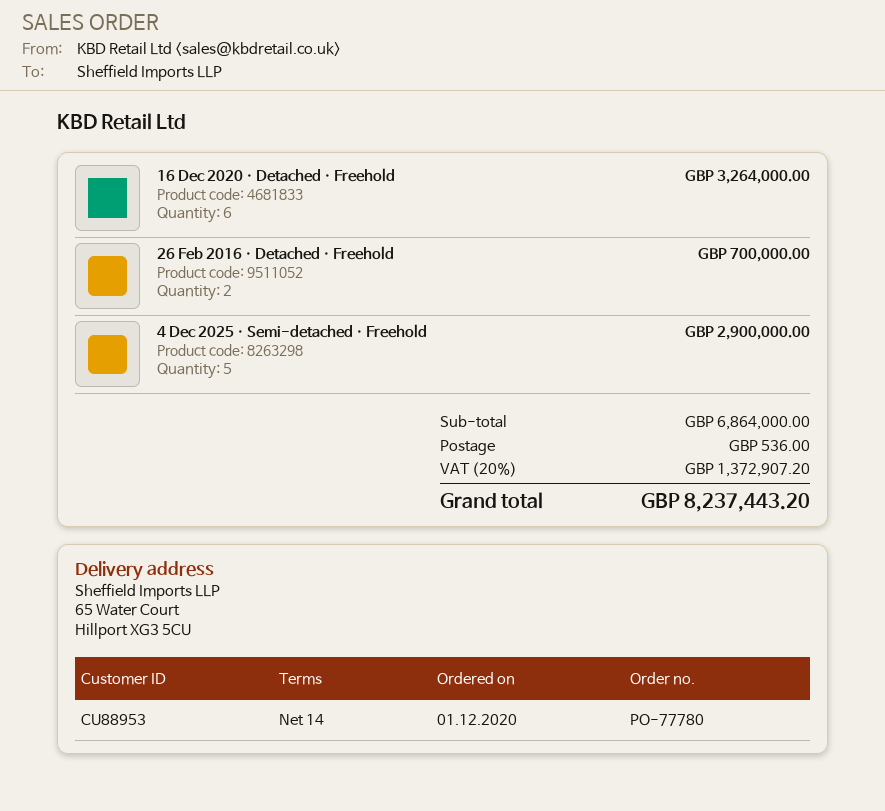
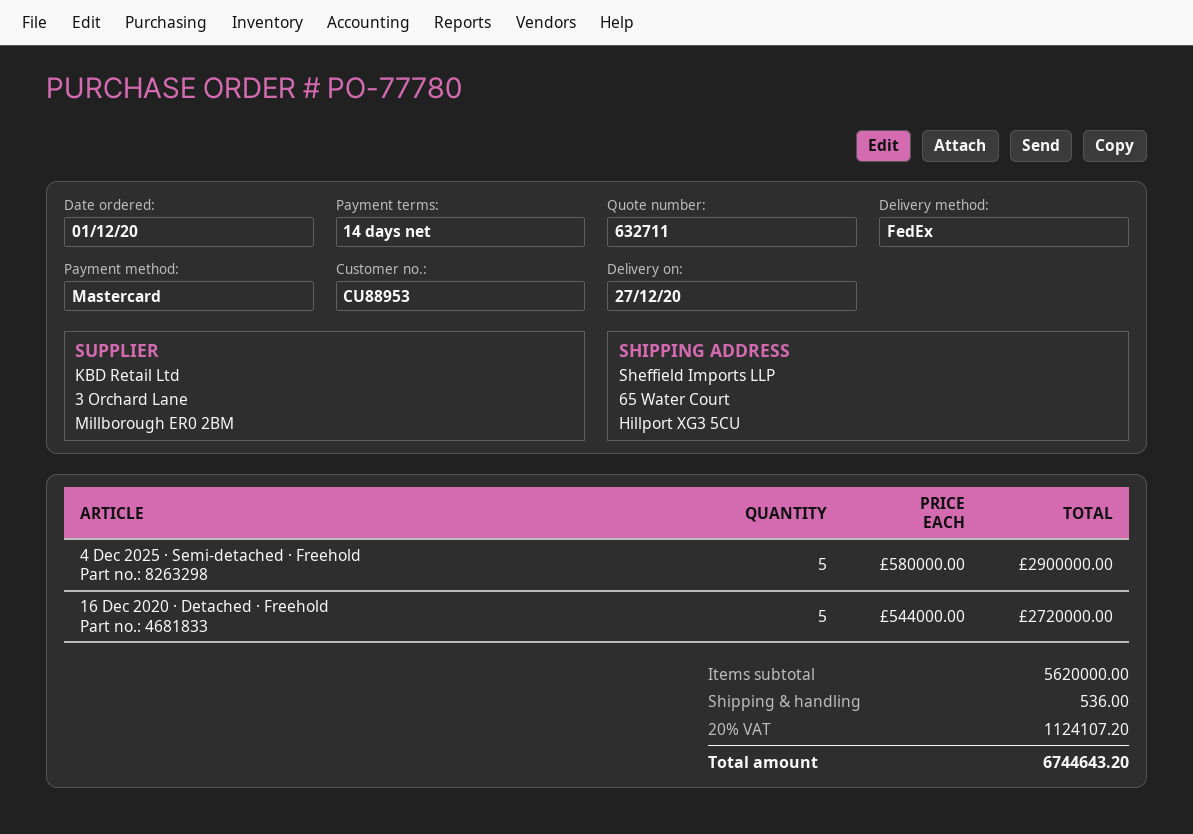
16 Dec 2020 · Detached · Freehold: 6 for 3264000.00 -> 5 for 2720000.00
26 Feb 2016 · Detached · Freehold: 2 for 700000.00 -> none
subtotal: 6864000.00 -> 5620000.00
tax: 20% = 1372907.20 -> 20% = 1124107.20
total: 8237443.20 -> 6744643.20

